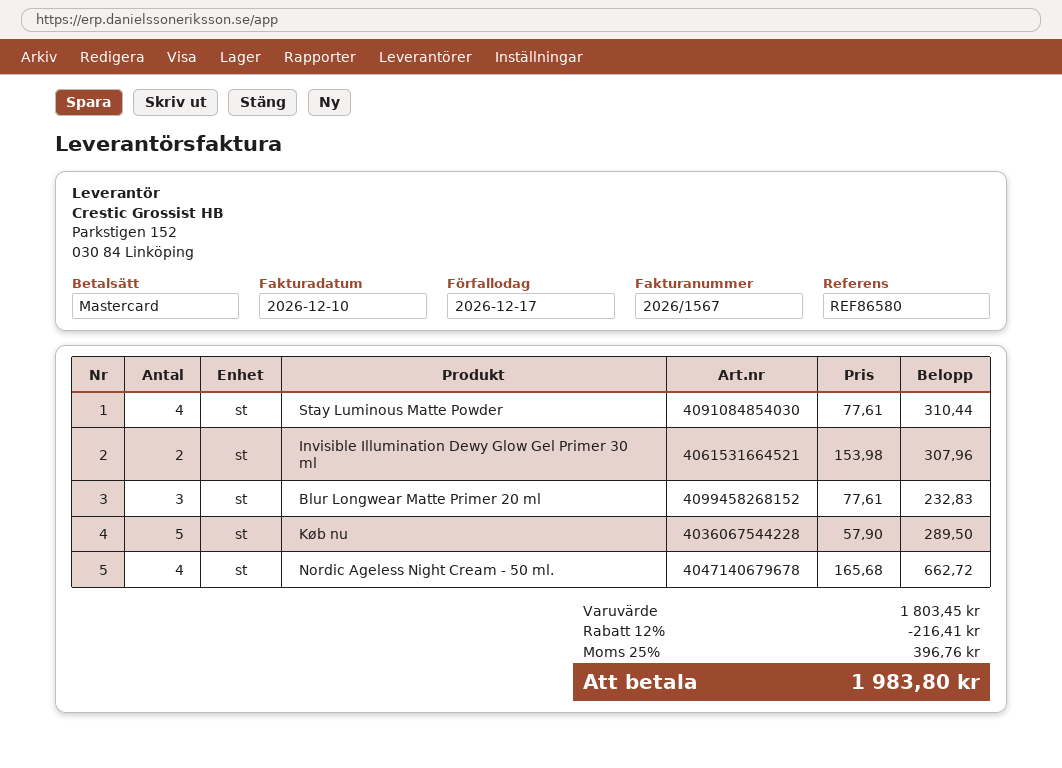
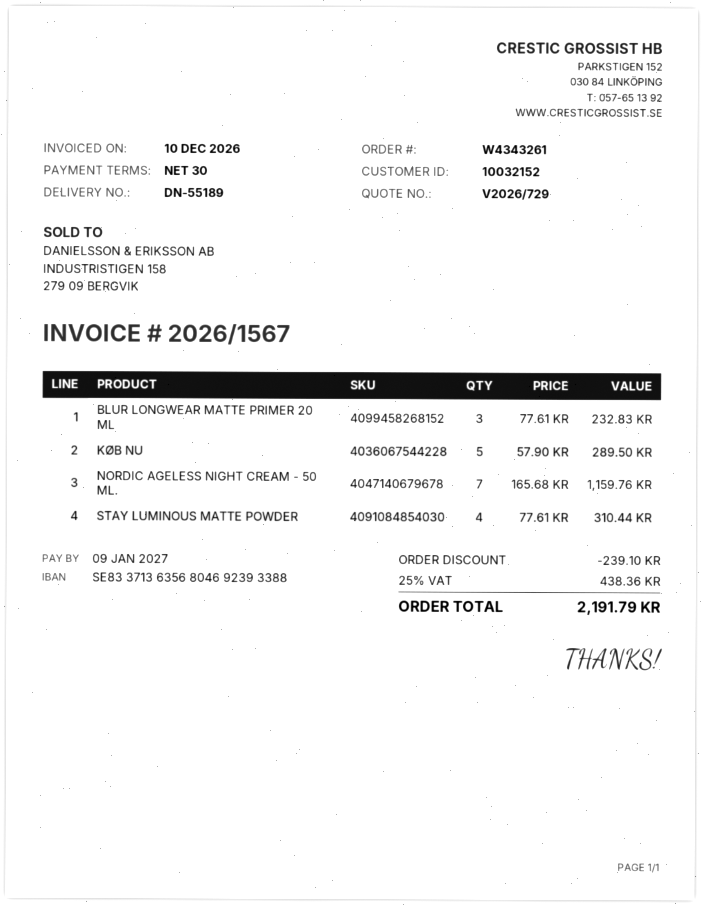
due date: 2026-12-17 -> 2027-01-09
Invisible Illumination Dewy Glow Gel Primer 30 ml: 2 x 153.98 = 307.96 -> none
Nordic Ageless Night Cream - 50 ml.: 4 x 165.68 = 662.72 -> 7 x 165.68 = 1159.76
discount: 216.41 -> 239.10
tax: 25% = 396.76 -> 25% = 438.36
total: 1983.80 -> 2191.79

